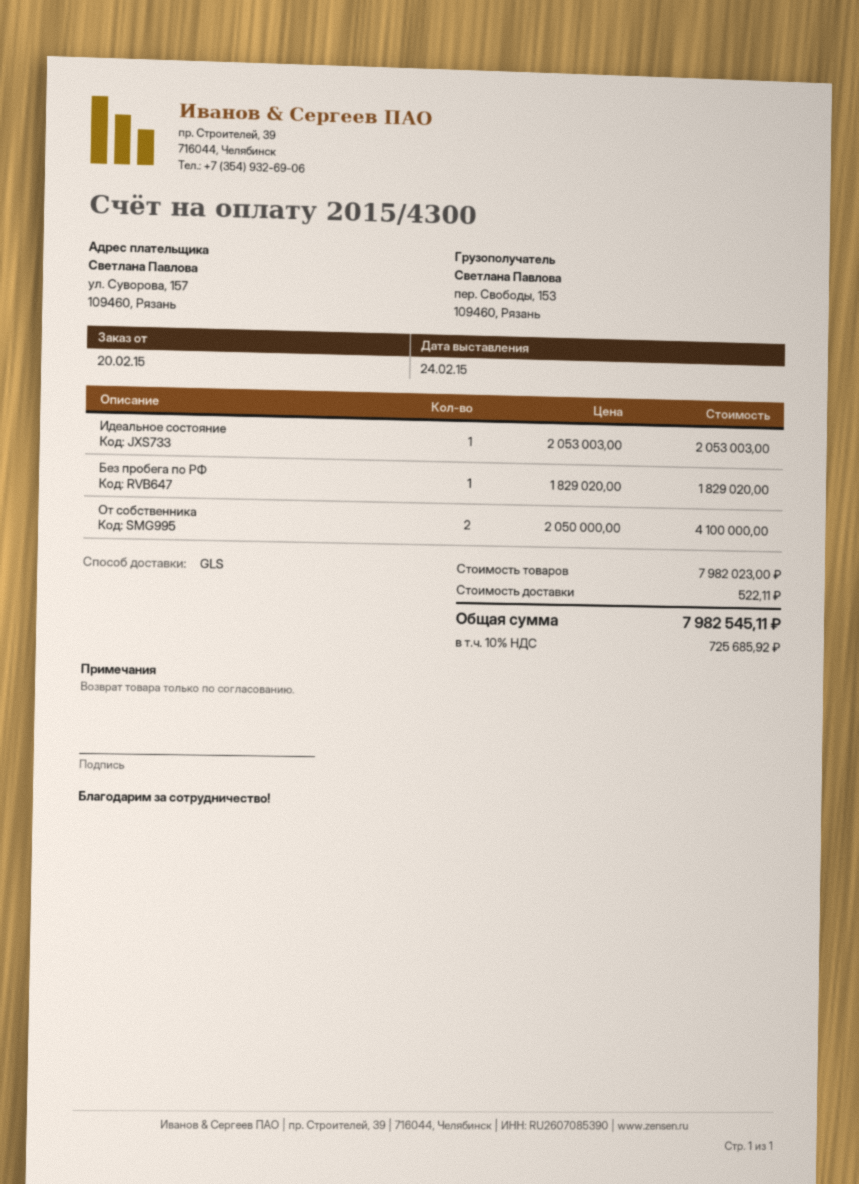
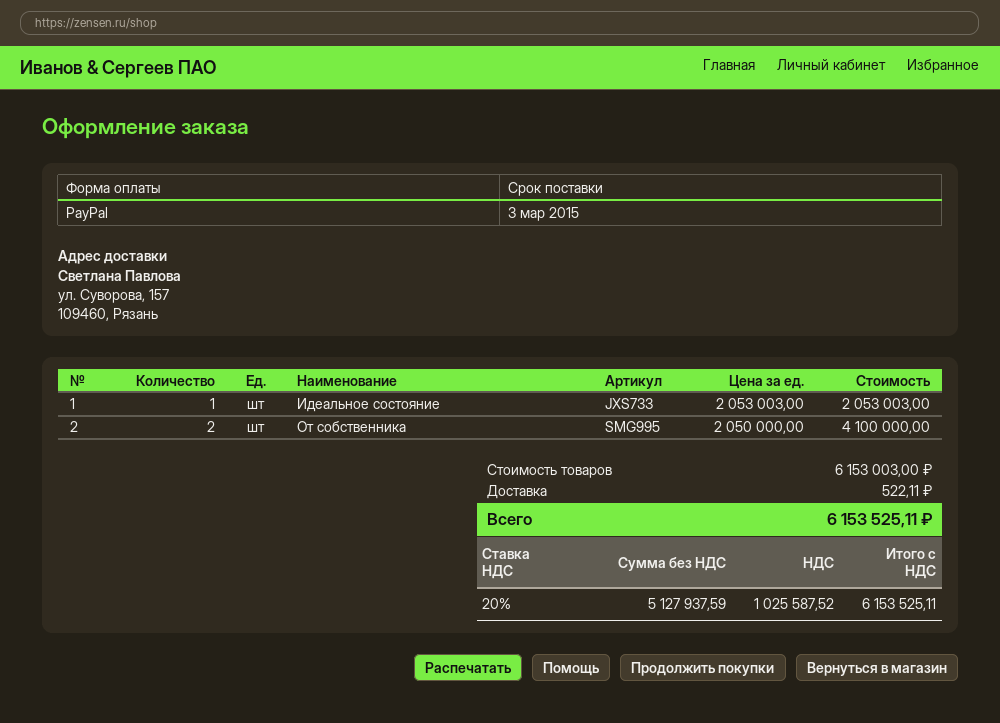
ship to: пер. Свободы, 153, 109460, Рязань -> ул. Суворова, 157, 109460, Рязань
Без пробега по РФ: 1 x 1829020.00 = 1829020.00 -> none
subtotal: 7982023.00 -> 6153003.00
tax: 10% = 725685.92 -> 20% = 1025587.52
total: 7982545.11 -> 6153525.11

